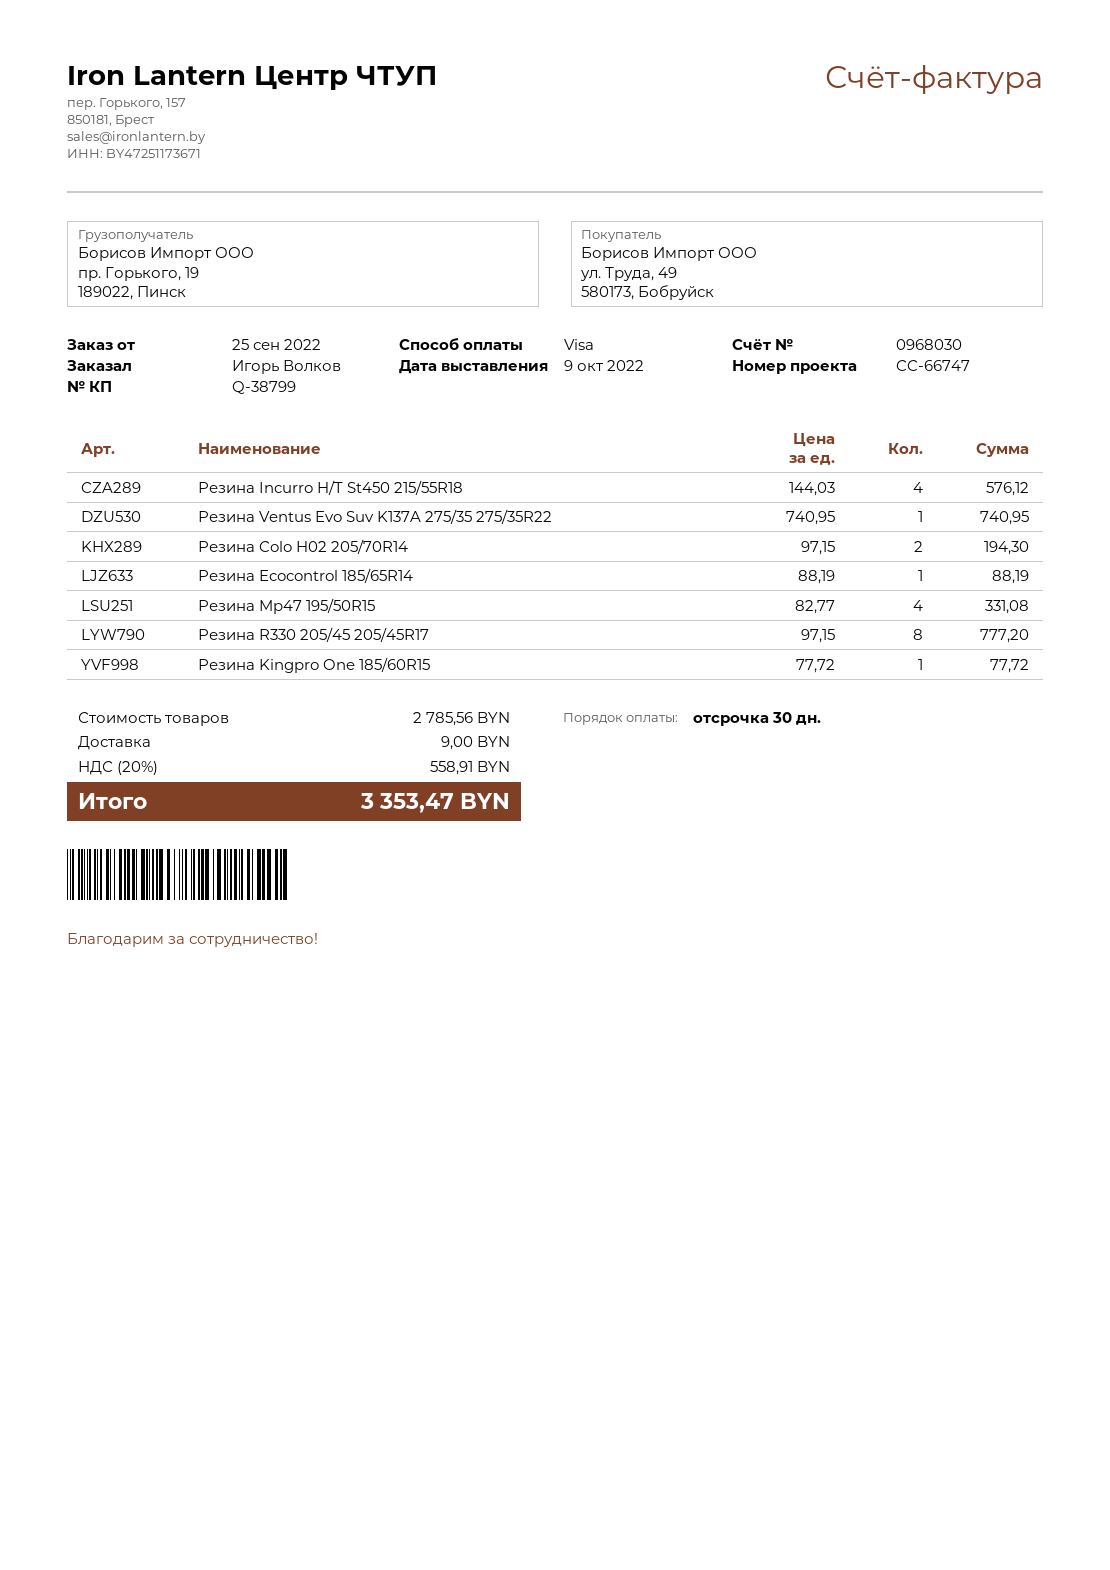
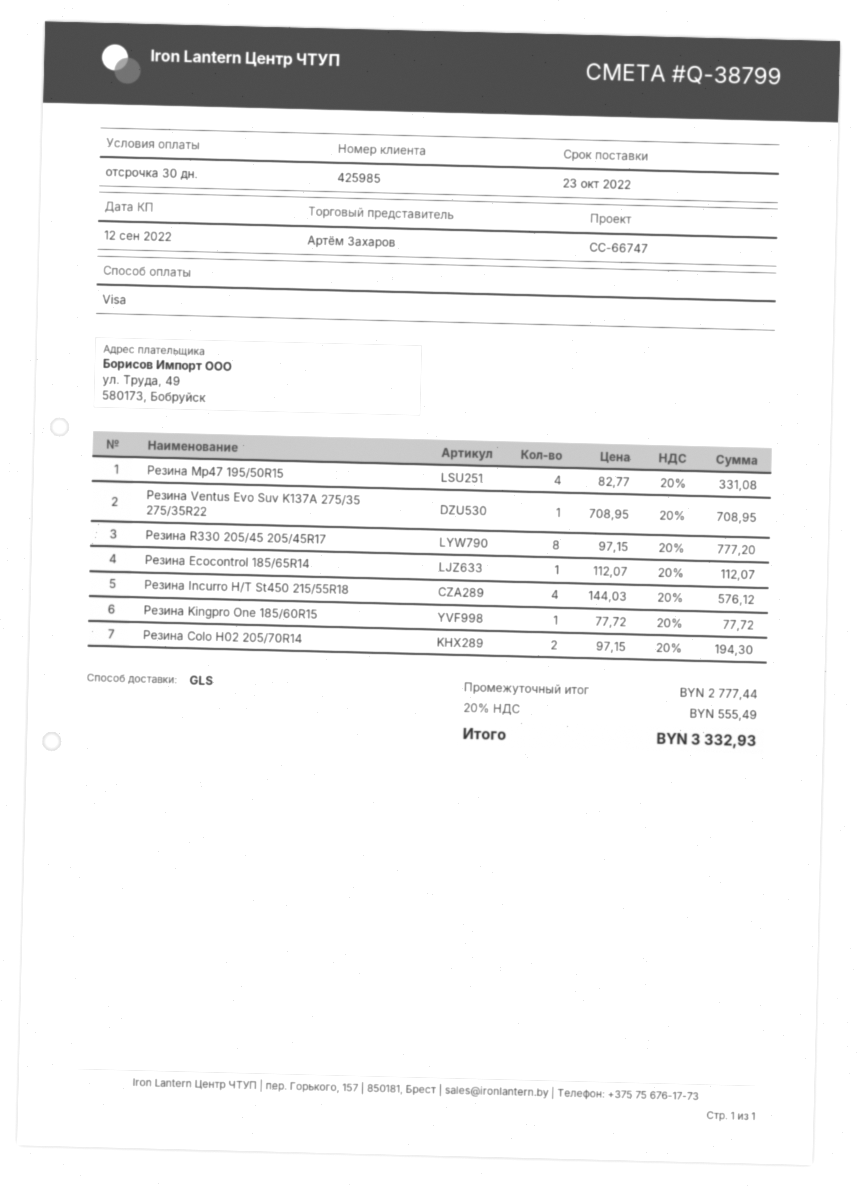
Резина Ventus Evo Suv K137A 275/35 275/35R22: 1 x 740.95 = 740.95 -> 1 x 708.95 = 708.95
Резина Ecocontrol 185/65R14: 1 x 88.19 = 88.19 -> 1 x 112.07 = 112.07
subtotal: 2785.56 -> 2777.44
shipping: 9.00 -> none
tax: 20% = 558.91 -> 20% = 555.49
total: 3353.47 -> 3332.93

